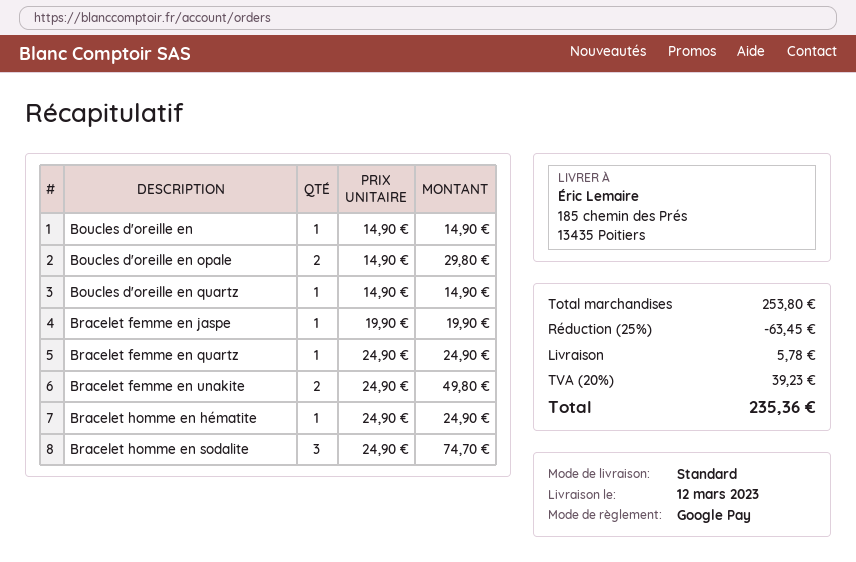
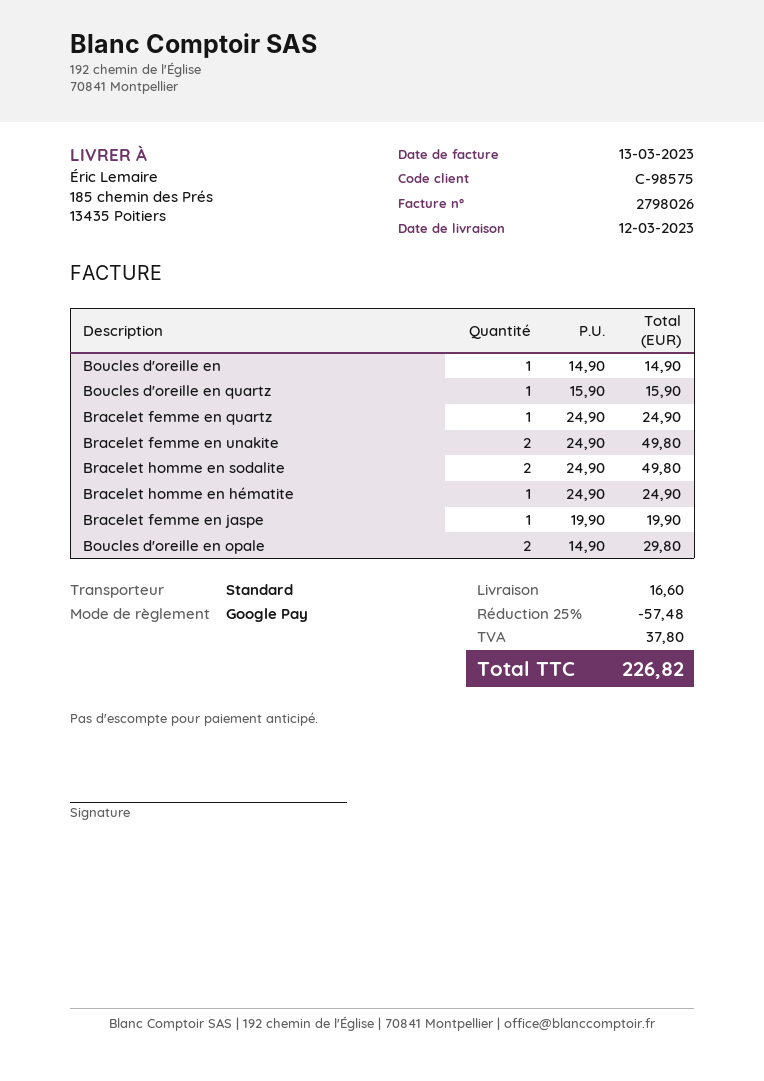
Boucles d'oreille en quartz: 1 x 14.90 = 14.90 -> 1 x 15.90 = 15.90
Bracelet homme en sodalite: 3 x 24.90 = 74.70 -> 2 x 24.90 = 49.80
discount: 25% = 63.45 -> 25% = 57.48
shipping: 5.78 -> 16.60
tax: 39.23 -> 37.80
total: 235.36 -> 226.82

